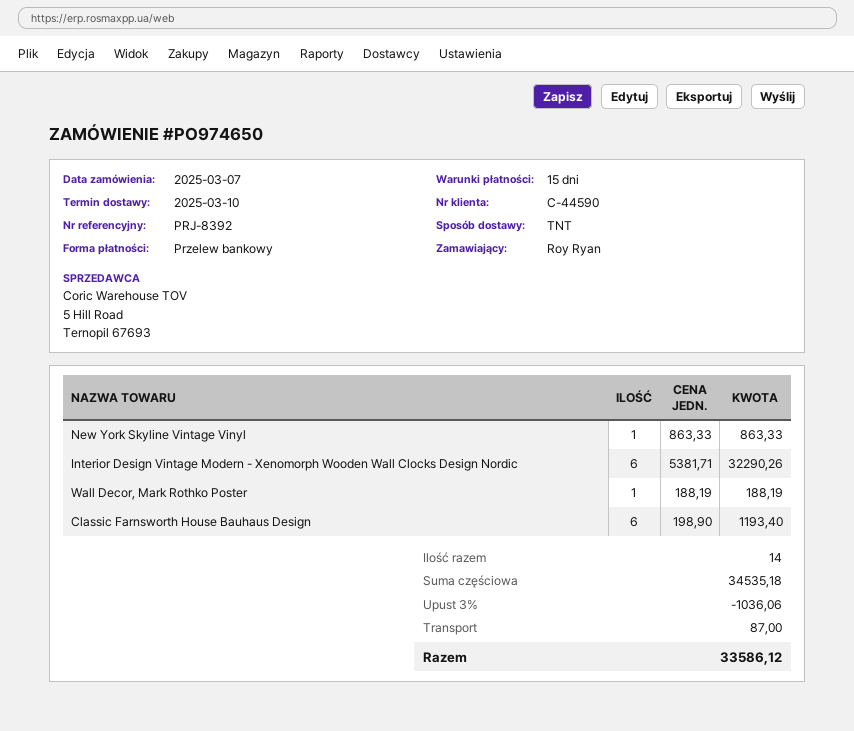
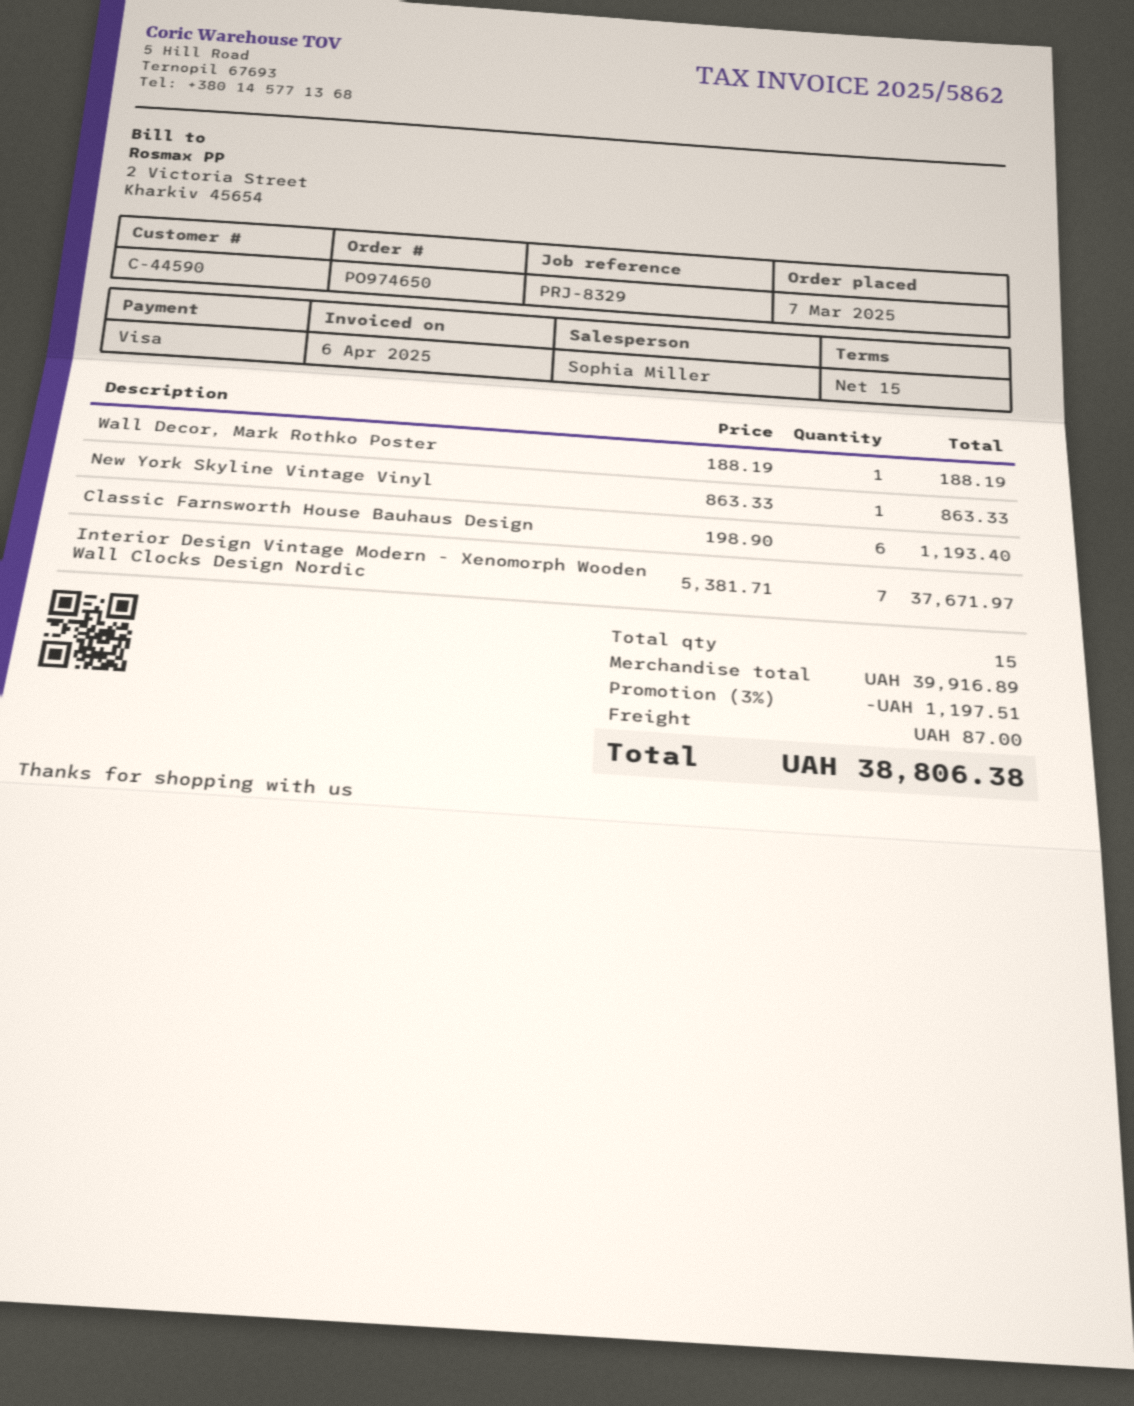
reference: PRJ-8392 -> PRJ-8329
payment method: bank transfer -> Visa
Interior Design Vintage Modern - Xenomorph Wooden Wall Clocks Design Nordic: 6 x 5381.71 = 32290.26 -> 7 x 5381.71 = 37671.97
total quantity: 14 -> 15
subtotal: 34535.18 -> 39916.89
discount: 3% = 1036.06 -> 3% = 1197.51
total: 33586.12 -> 38806.38

